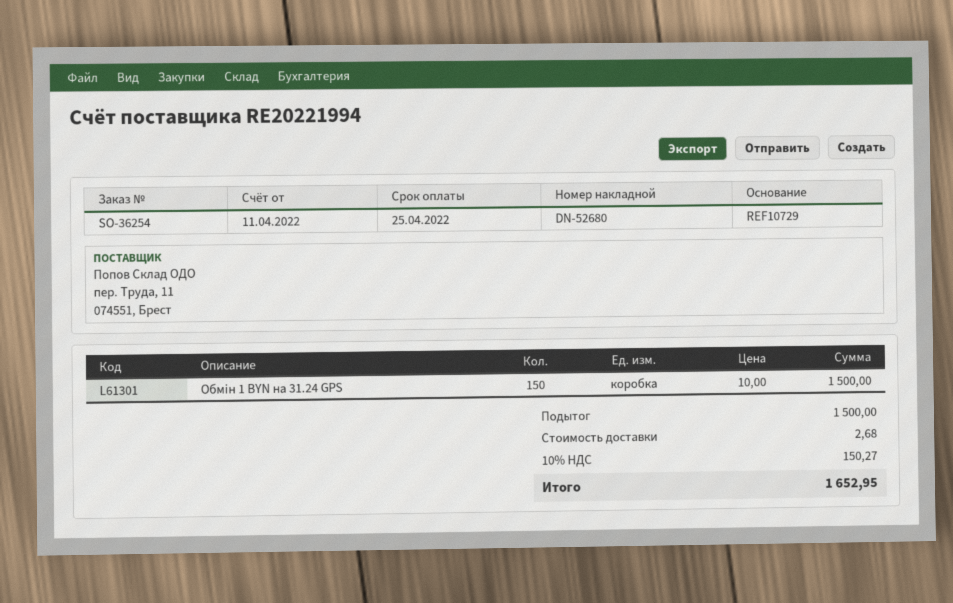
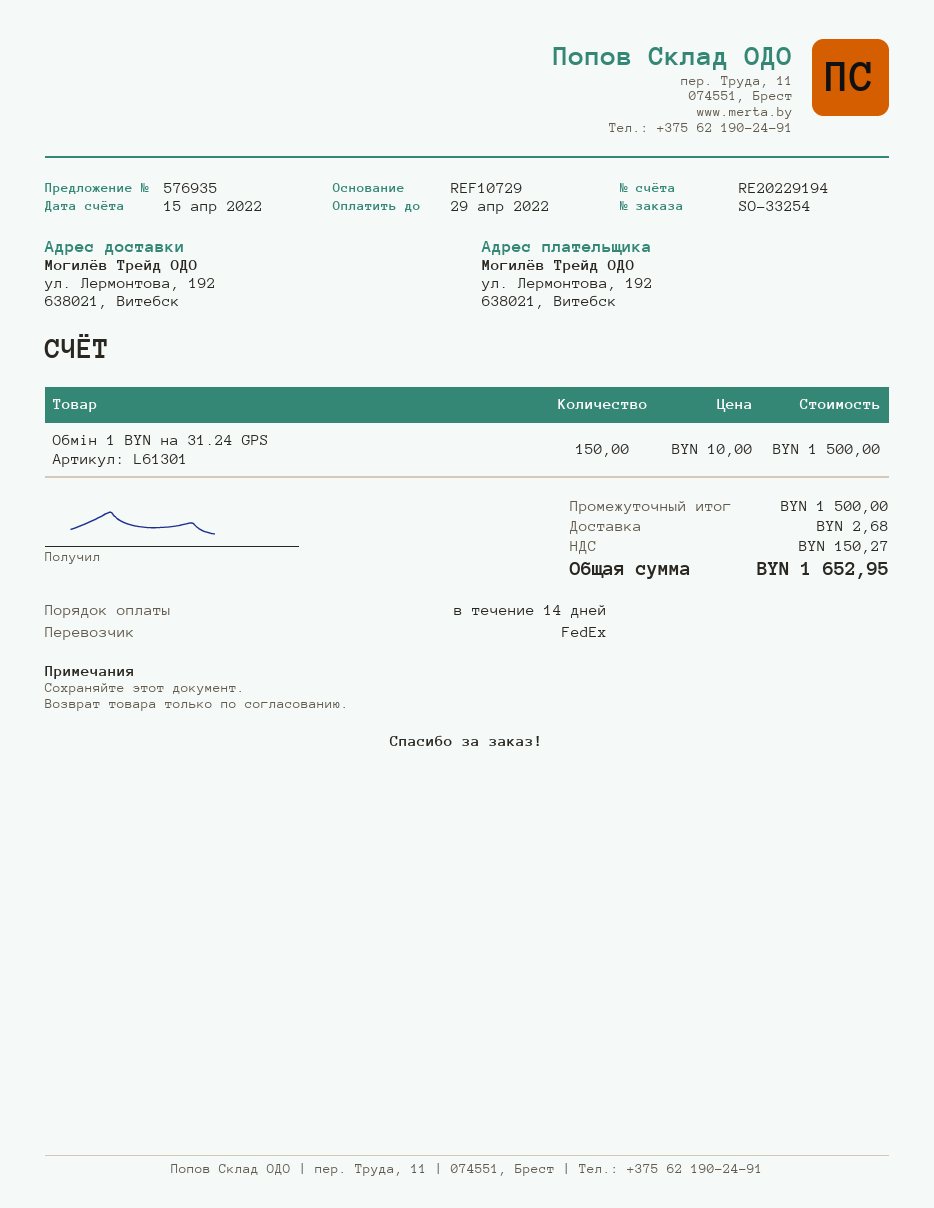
order number: SO-36254 -> SO-33254
invoice number: RE20221994 -> RE20229194
invoice date: 2022-04-11 -> 2022-04-15
due date: 2022-04-25 -> 2022-04-29

